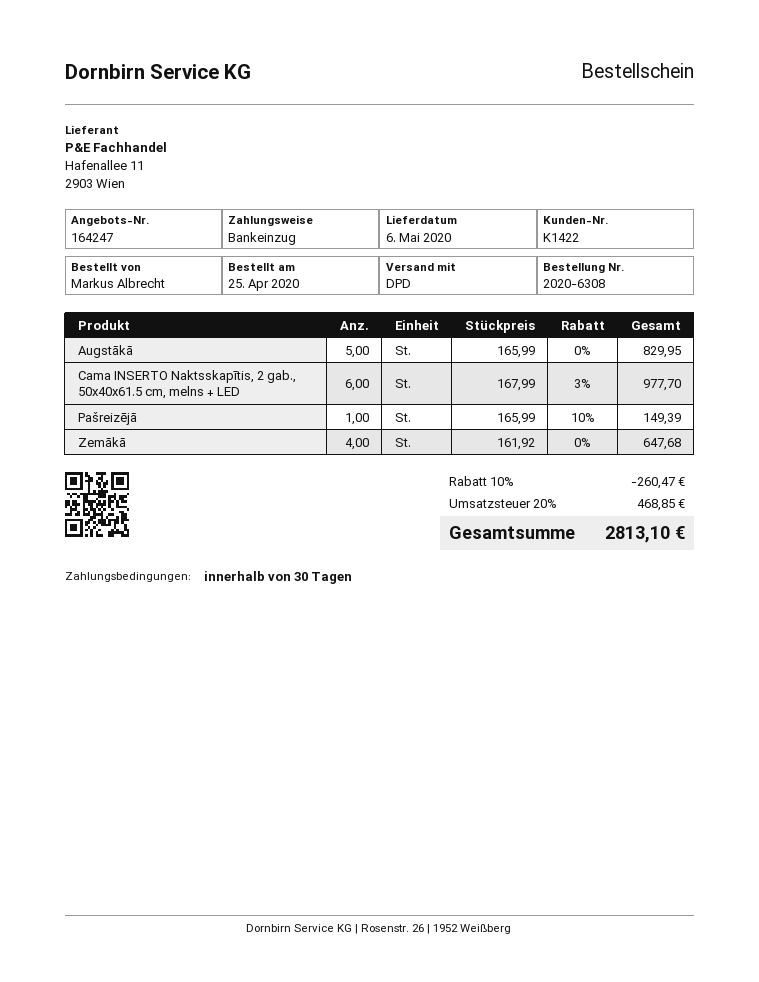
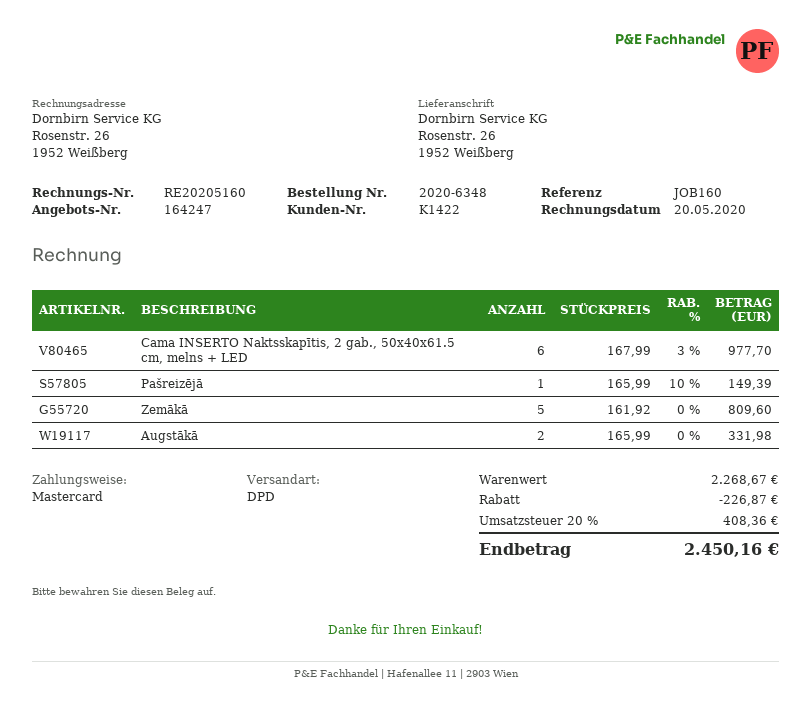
order number: 2020-6308 -> 2020-6348
payment method: direct debit -> Mastercard
Augstākā: 5 x 165.99 = 829.95 -> 2 x 165.99 = 331.98
Zemākā: 4 x 161.92 = 647.68 -> 5 x 161.92 = 809.60
discount: 260.47 -> 226.87
tax: 20% = 468.85 -> 20% = 408.36
total: 2813.10 -> 2450.16

